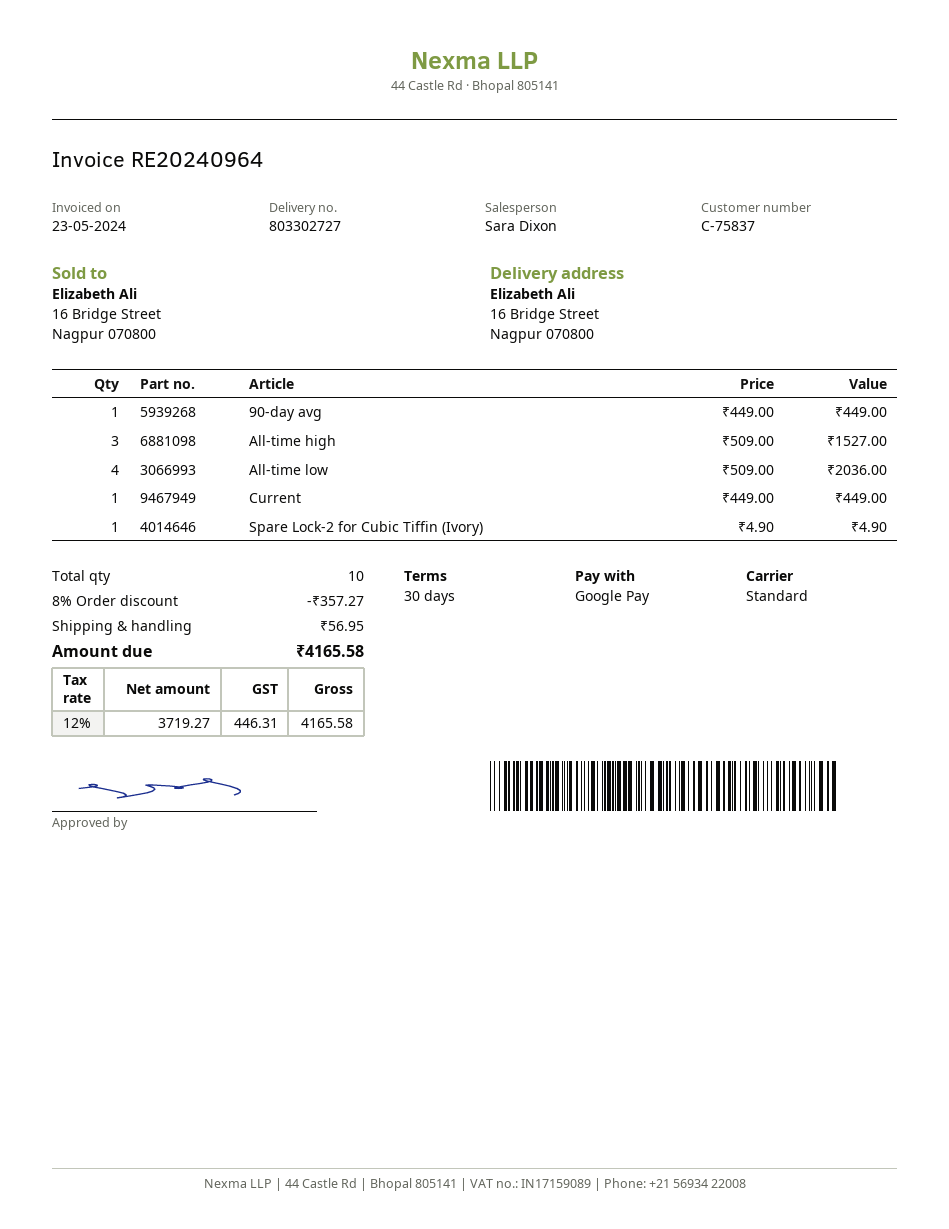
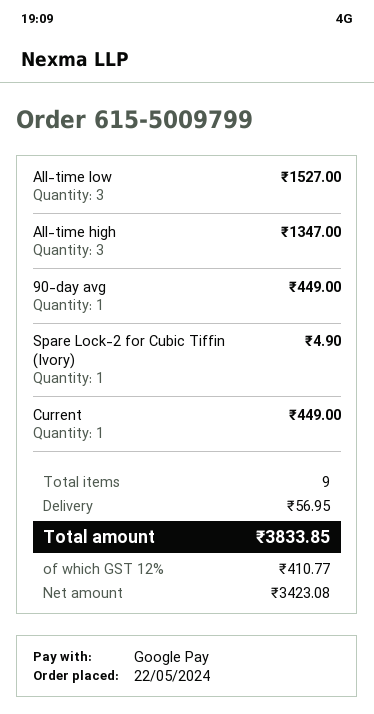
All-time high: 3 for 1527.00 -> 3 for 1347.00
All-time low: 4 for 2036.00 -> 3 for 1527.00
total quantity: 10 -> 9
discount: 8% = 357.27 -> none
net: 3719.27 -> 3423.08
tax: 12% = 446.31 -> 12% = 410.77
total: 4165.58 -> 3833.85

